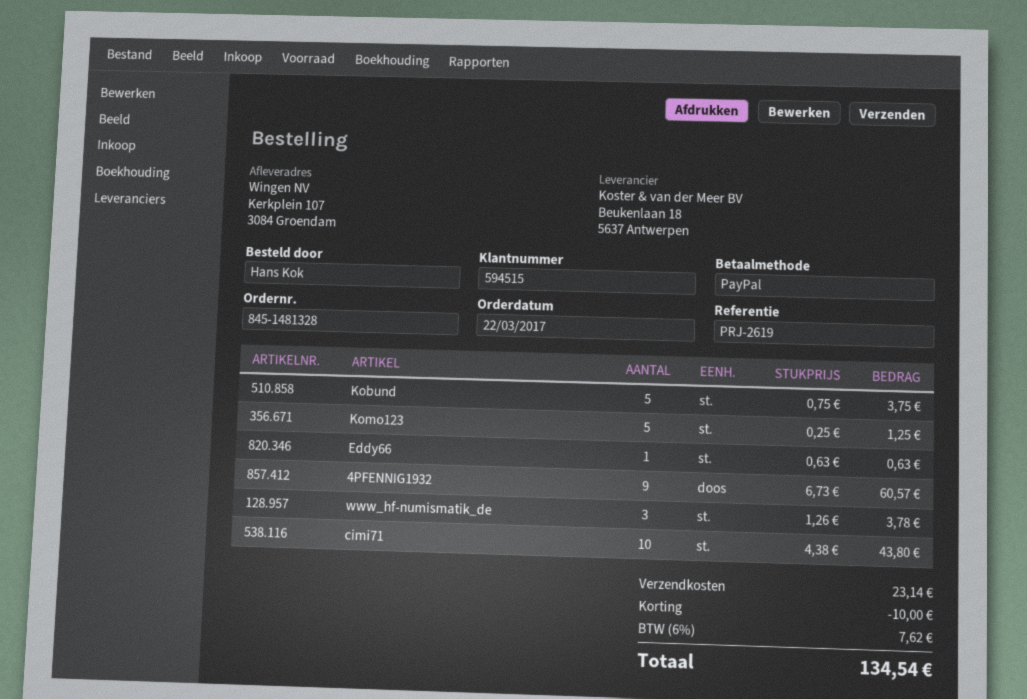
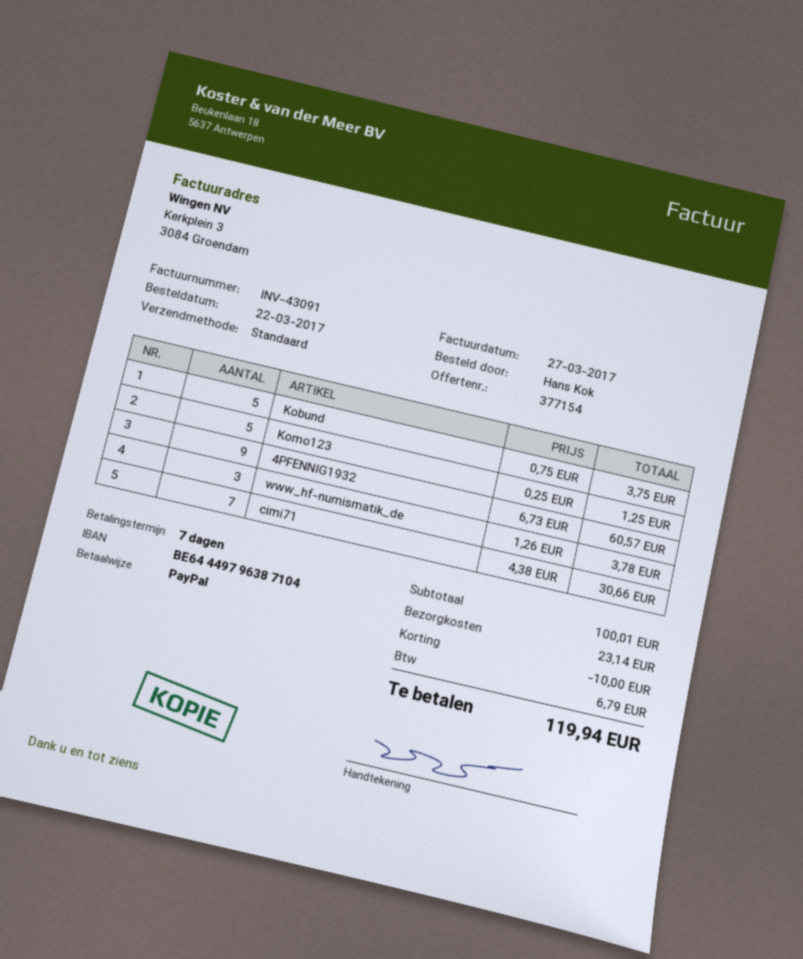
Eddy66: 1 x 0.63 = 0.63 -> none
cimi71: 10 x 4.38 = 43.80 -> 7 x 4.38 = 30.66
tax: 7.62 -> 6.79
total: 134.54 -> 119.94

